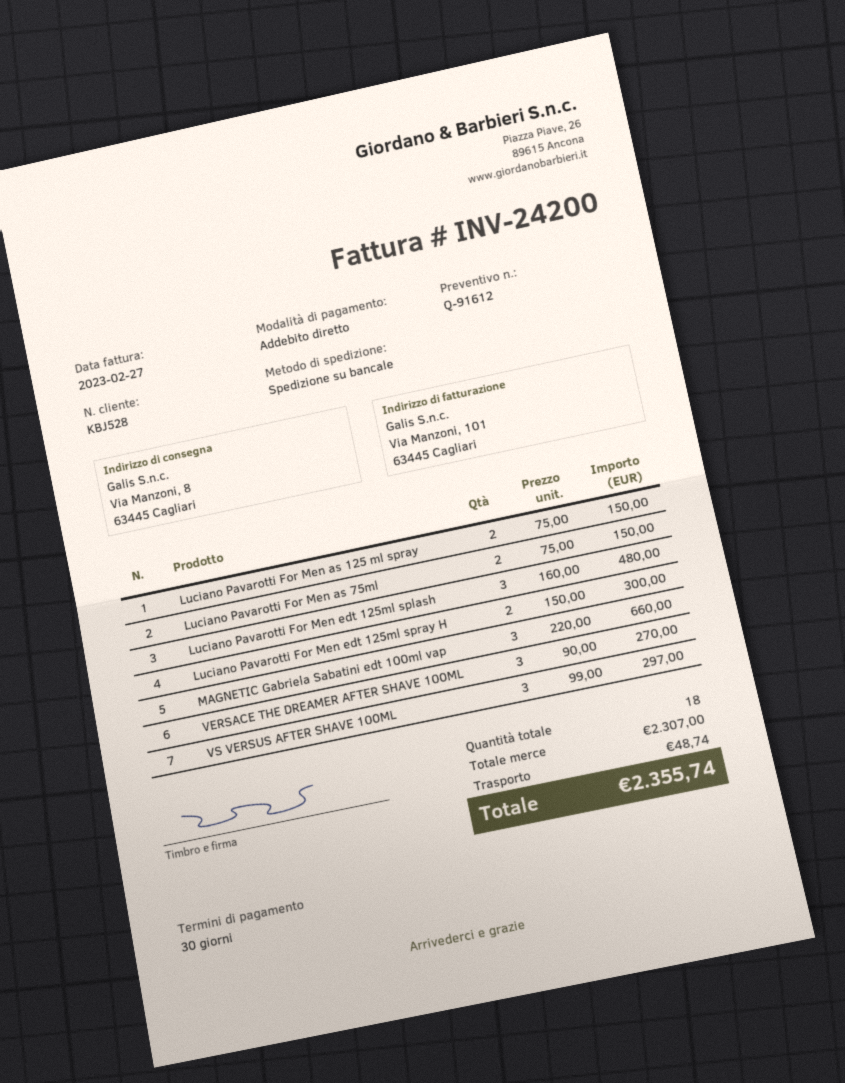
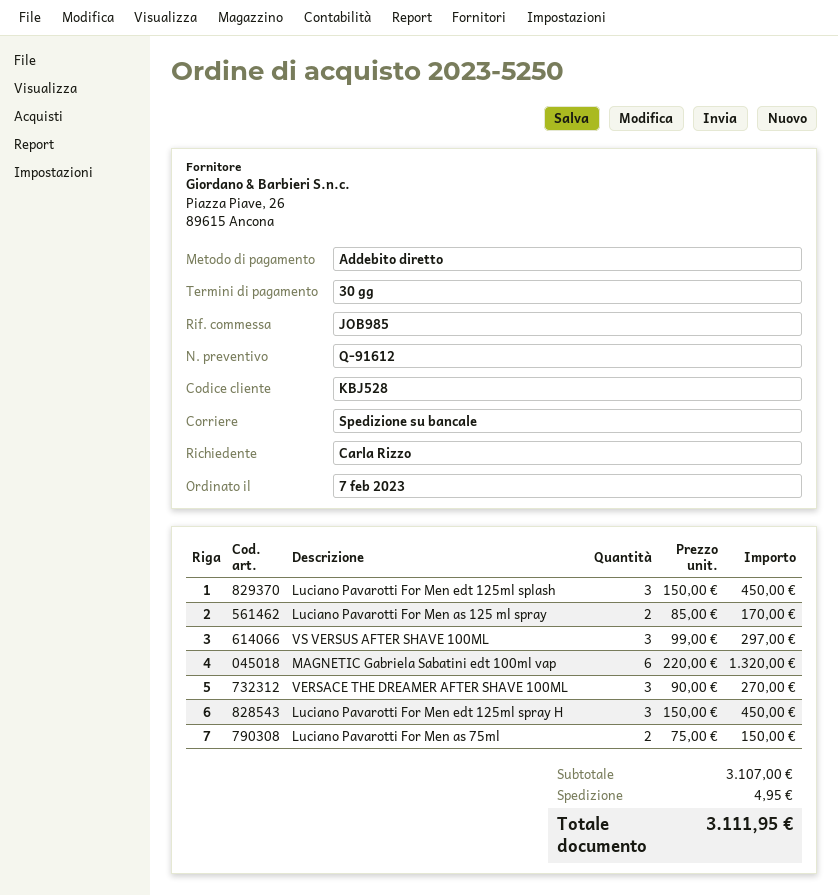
Luciano Pavarotti For Men as 125 ml spray: 2 x 75.00 = 150.00 -> 2 x 85.00 = 170.00
Luciano Pavarotti For Men edt 125ml splash: 3 x 160.00 = 480.00 -> 3 x 150.00 = 450.00
Luciano Pavarotti For Men edt 125ml spray H: 2 x 150.00 = 300.00 -> 3 x 150.00 = 450.00
MAGNETIC Gabriela Sabatini edt 100ml vap: 3 x 220.00 = 660.00 -> 6 x 220.00 = 1320.00
subtotal: 2307.00 -> 3107.00
shipping: 48.74 -> 4.95
total: 2355.74 -> 3111.95

